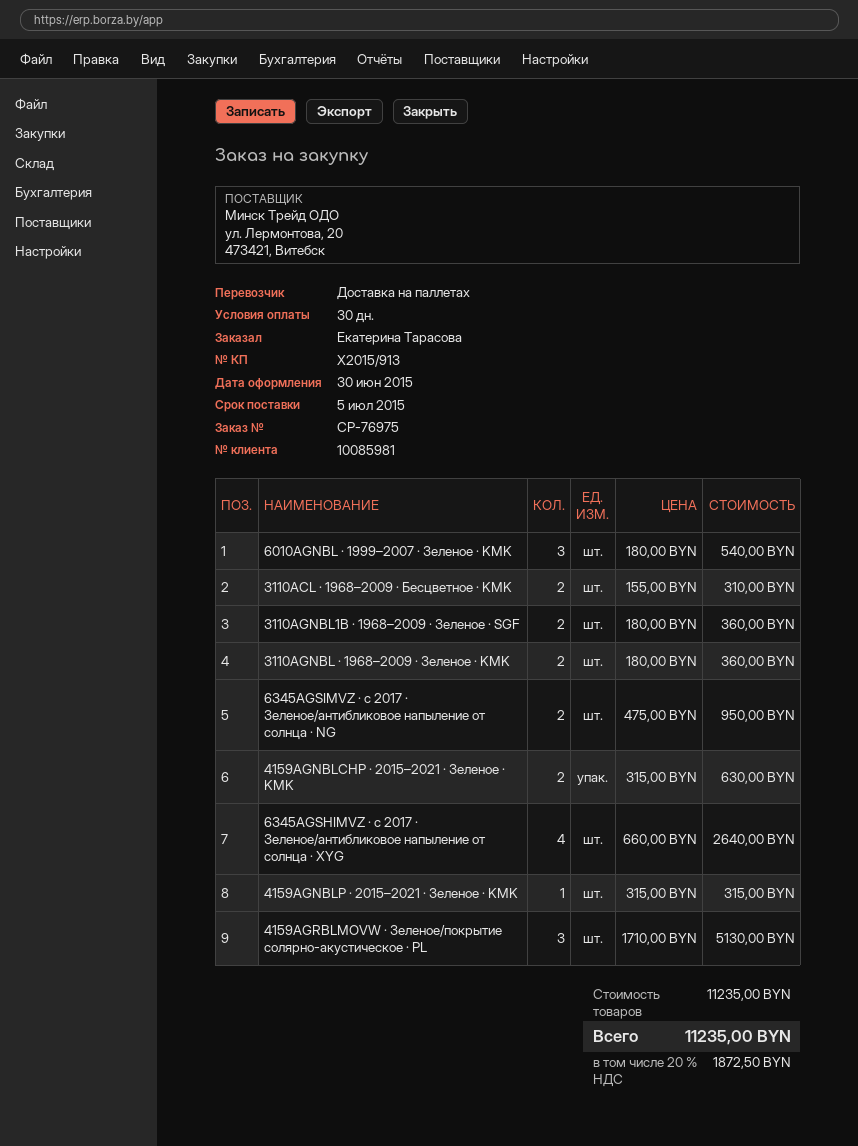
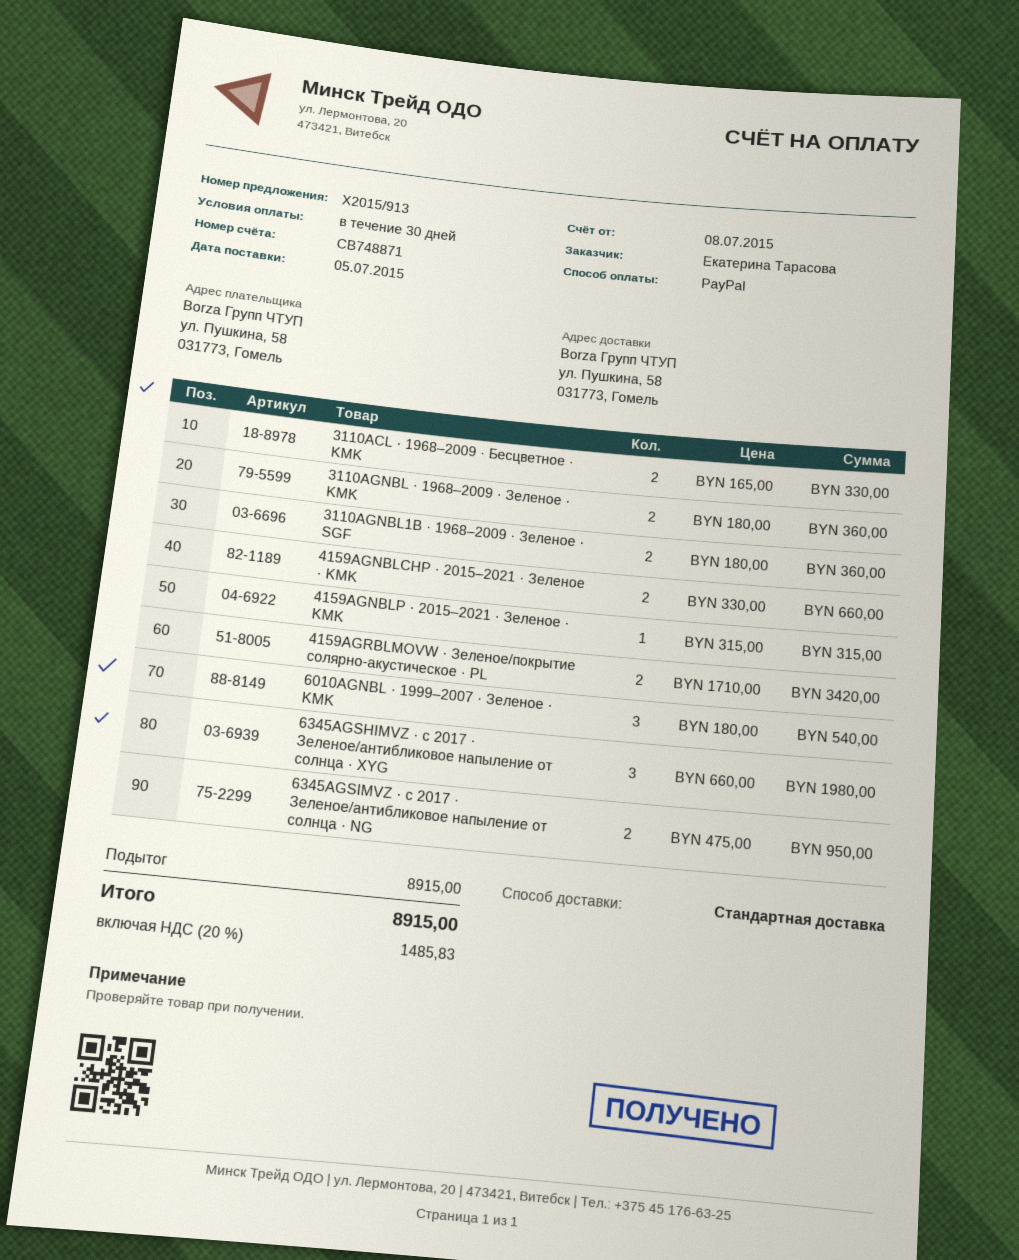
shipping method: pallet freight -> standard
3110ACL · 1968–2009 · Бесцветное · KMK: 2 x 155.00 = 310.00 -> 2 x 165.00 = 330.00
4159AGNBLCHP · 2015–2021 · Зеленое · KMK: 2 x 315.00 = 630.00 -> 2 x 330.00 = 660.00
6345AGSHIMVZ · с 2017 · Зеленое/антибликовое напыление от солнца · XYG: 4 x 660.00 = 2640.00 -> 3 x 660.00 = 1980.00
4159AGRBLMOVW · Зеленое/покрытие солярно-акустическое · PL: 3 x 1710.00 = 5130.00 -> 2 x 1710.00 = 3420.00
subtotal: 11235.00 -> 8915.00
tax: 20% = 1872.50 -> 20% = 1485.83
total: 11235.00 -> 8915.00

